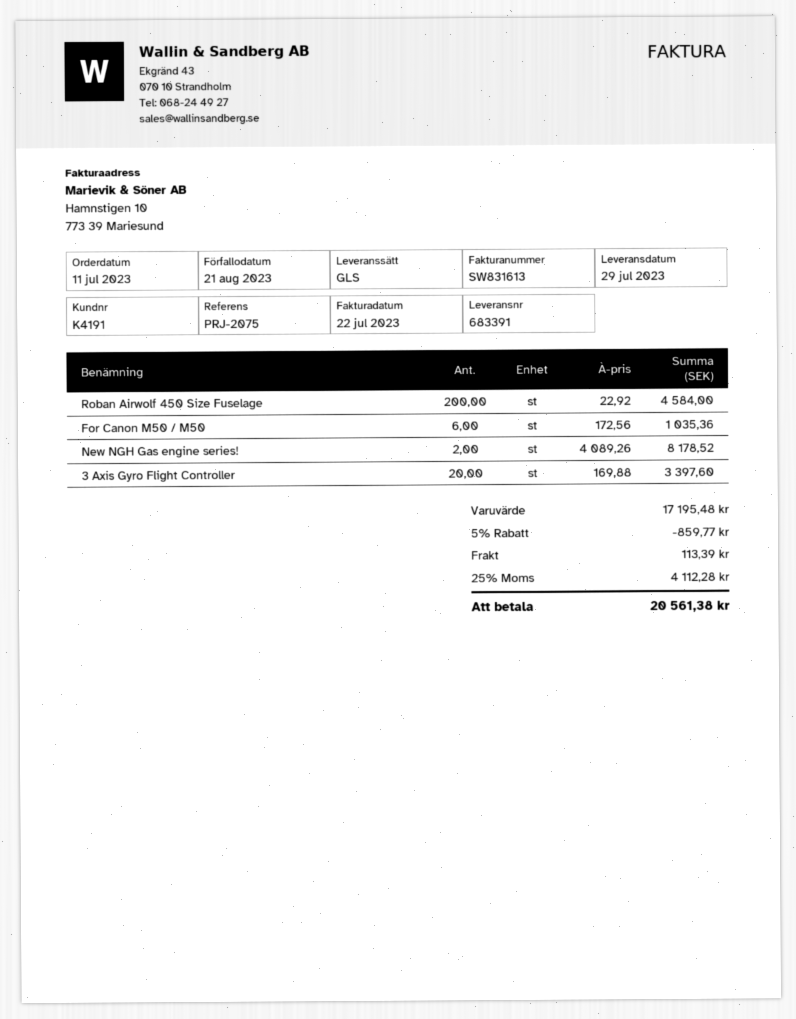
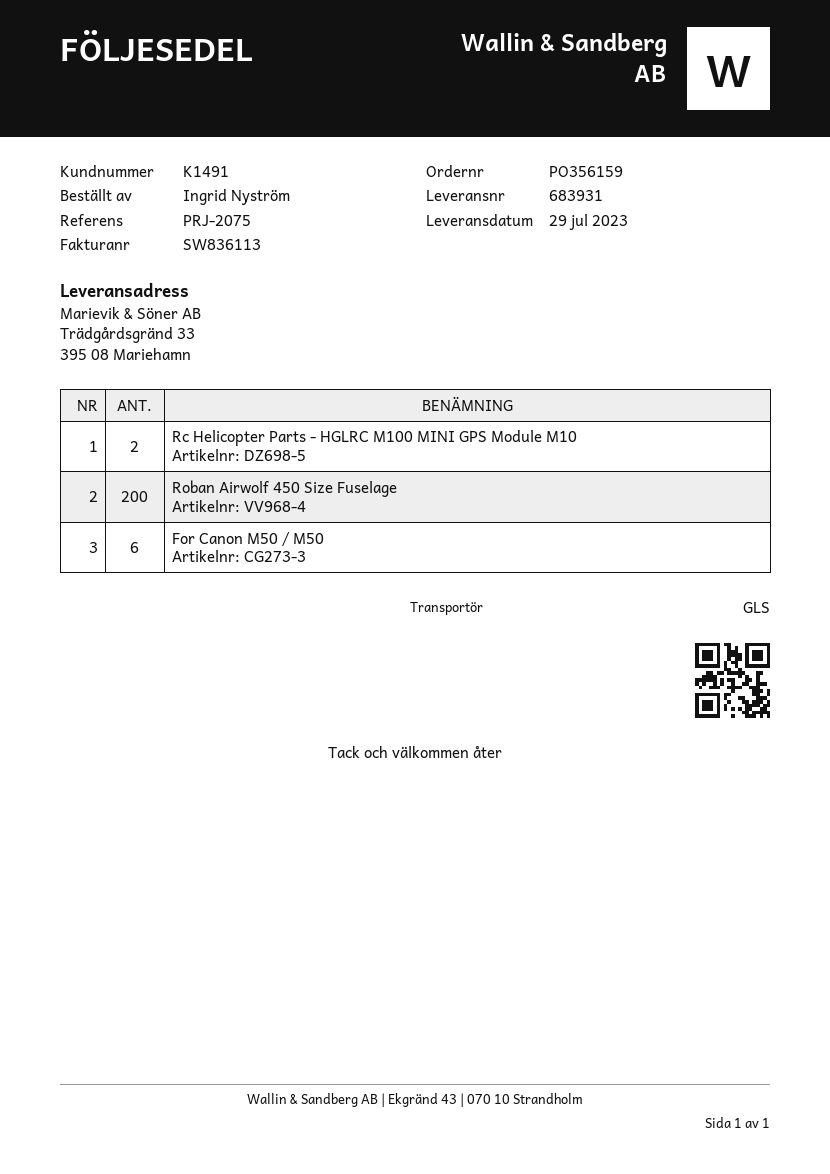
delivery note number: 683391 -> 683931
invoice number: SW831613 -> SW836113
customer number: K4191 -> K1491
New NGH Gas engine series!: 2 -> none
3 Axis Gyro Flight Controller: 20 -> none
Rc Helicopter Parts - HGLRC M100 MINI GPS Module M10: none -> 2

